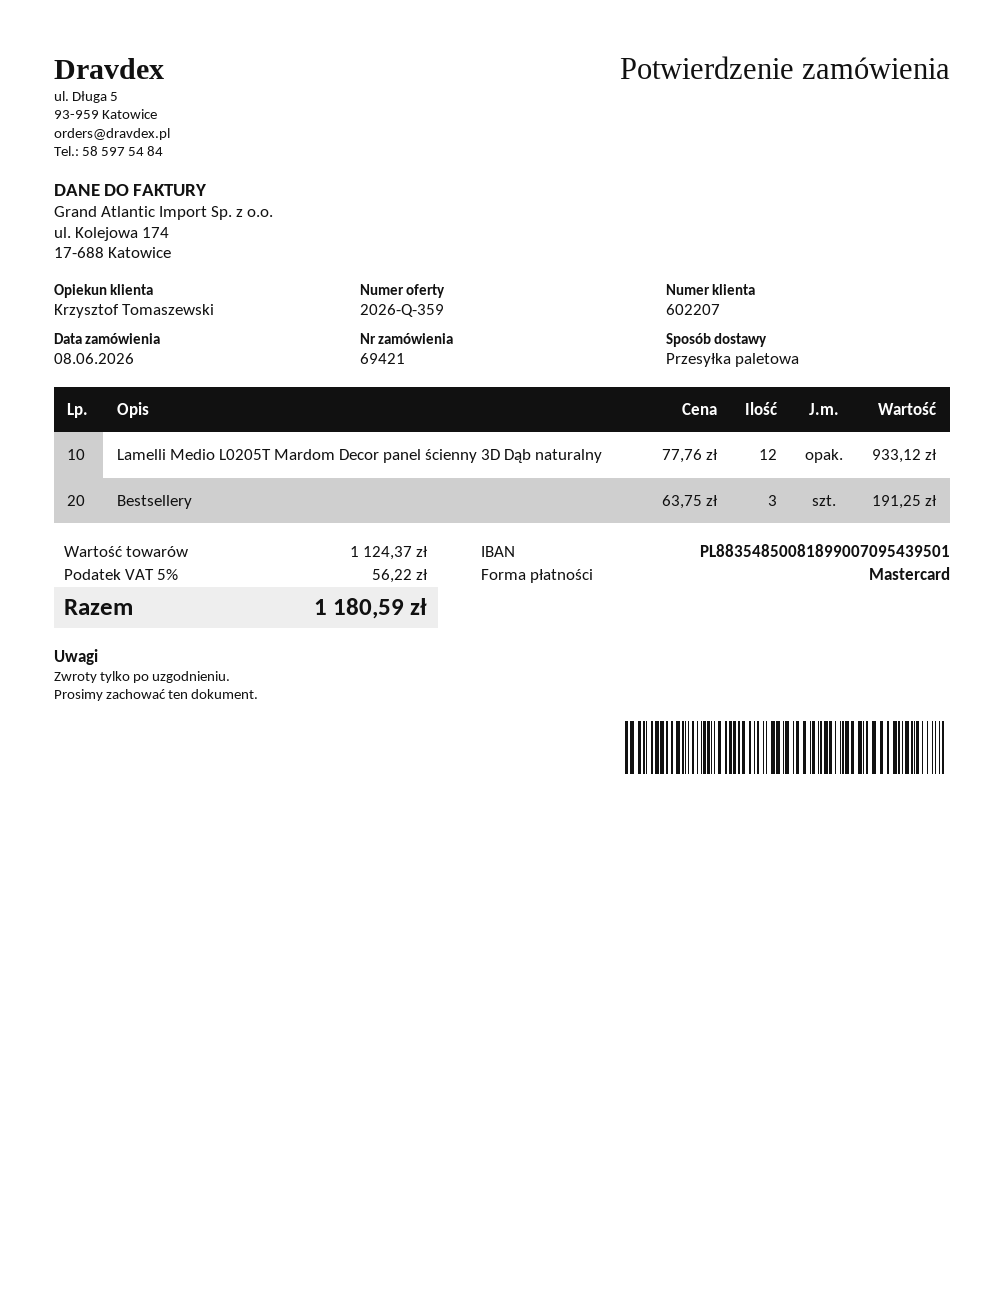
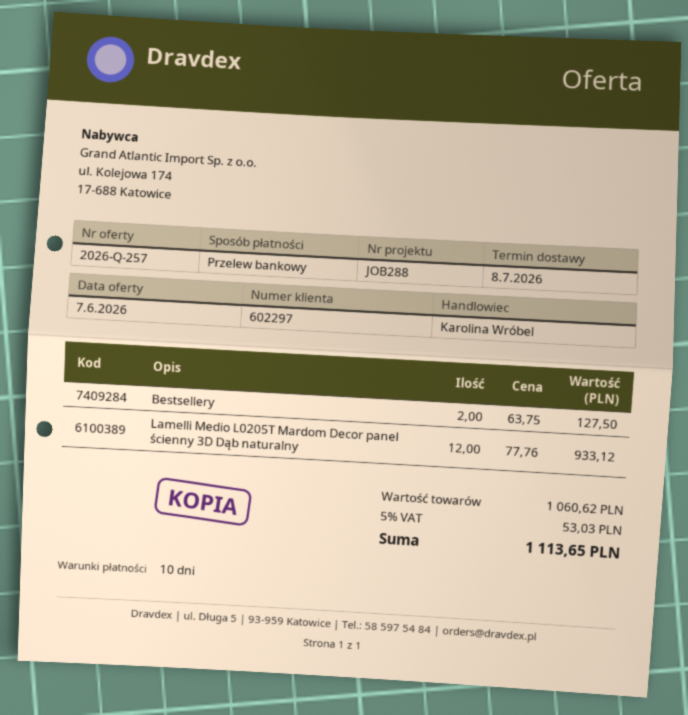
quote number: 2026-Q-359 -> 2026-Q-257
customer number: 602207 -> 602297
sales rep: Krzysztof Tomaszewski -> Karolina Wróbel
payment method: Mastercard -> bank transfer
Bestsellery: 3 x 63.75 = 191.25 -> 2 x 63.75 = 127.50
subtotal: 1124.37 -> 1060.62
tax: 5% = 56.22 -> 5% = 53.03
total: 1180.59 -> 1113.65

